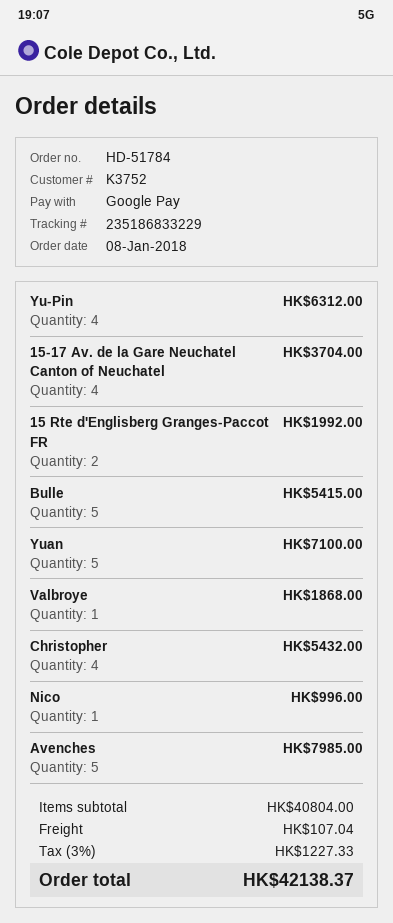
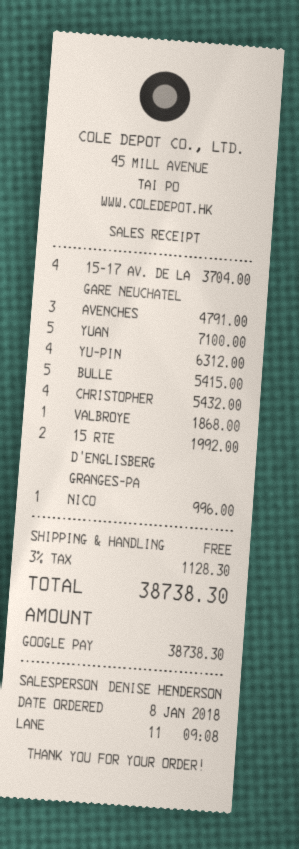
Avenches: 5 for 7985.00 -> 3 for 4791.00
shipping: 107.04 -> 0.00
tax: 3% = 1227.33 -> 3% = 1128.30
total: 42138.37 -> 38738.30

